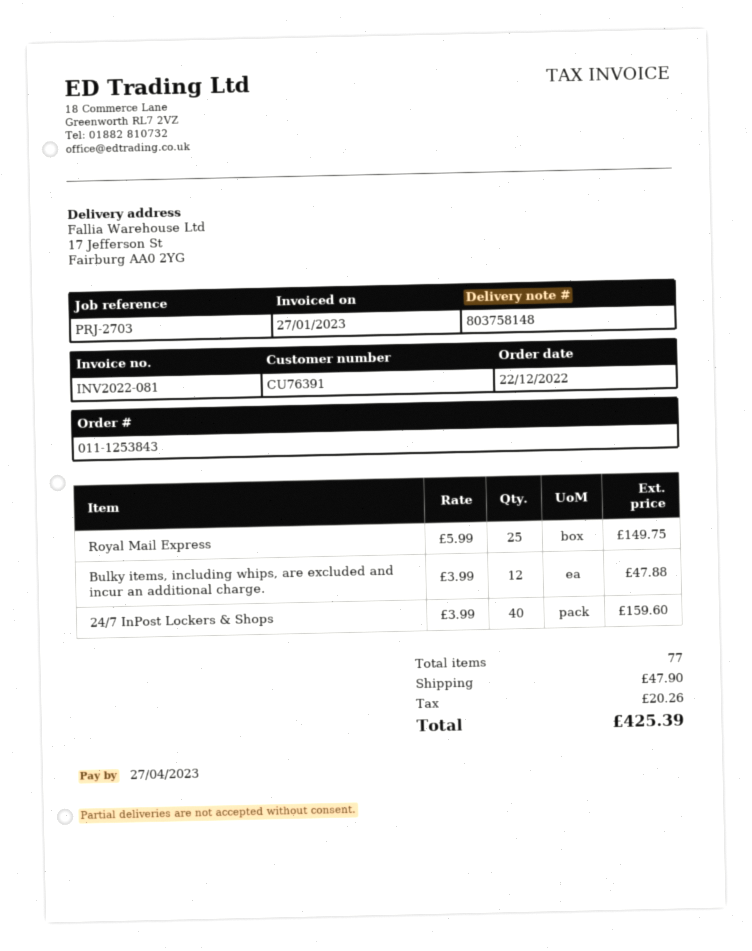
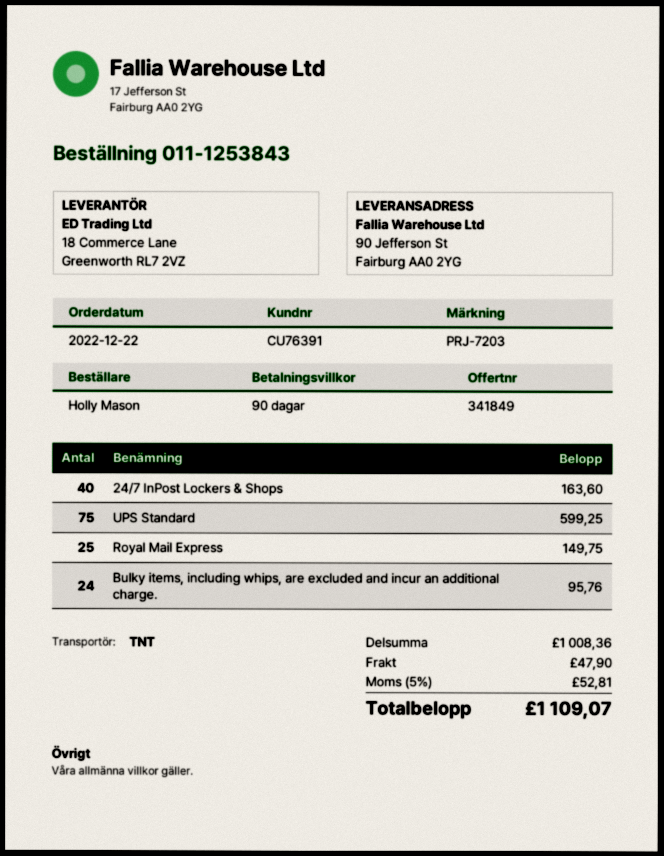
reference: PRJ-2703 -> PRJ-7203
ship to: 17 Jefferson St, Fairburg AA0 2YG -> 90 Jefferson St, Fairburg AA0 2YG
Bulky items, including whips, are excluded and incur an additional charge.: 12 for 47.88 -> 24 for 95.76
24/7 InPost Lockers & Shops: 40 for 159.60 -> 40 for 163.60
UPS Standard: none -> 75 for 599.25
tax: 20.26 -> 52.81
total: 425.39 -> 1109.07

